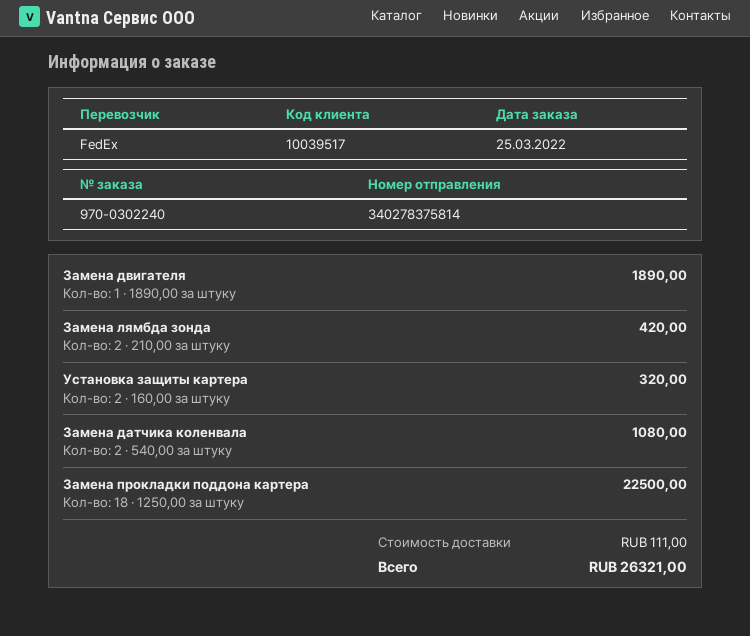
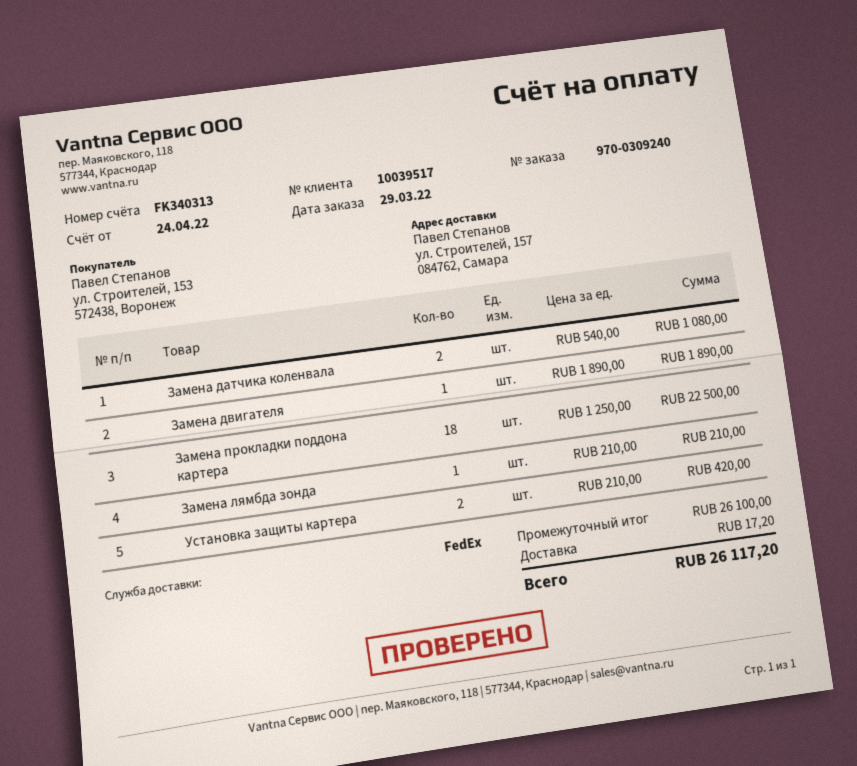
order number: 970-0302240 -> 970-0309240
order date: 2022-03-25 -> 2022-03-29
Замена лямбда зонда: 2 x 210.00 = 420.00 -> 1 x 210.00 = 210.00
Установка защиты картера: 2 x 160.00 = 320.00 -> 2 x 210.00 = 420.00
shipping: 111.00 -> 17.20
total: 26321.00 -> 26117.20

